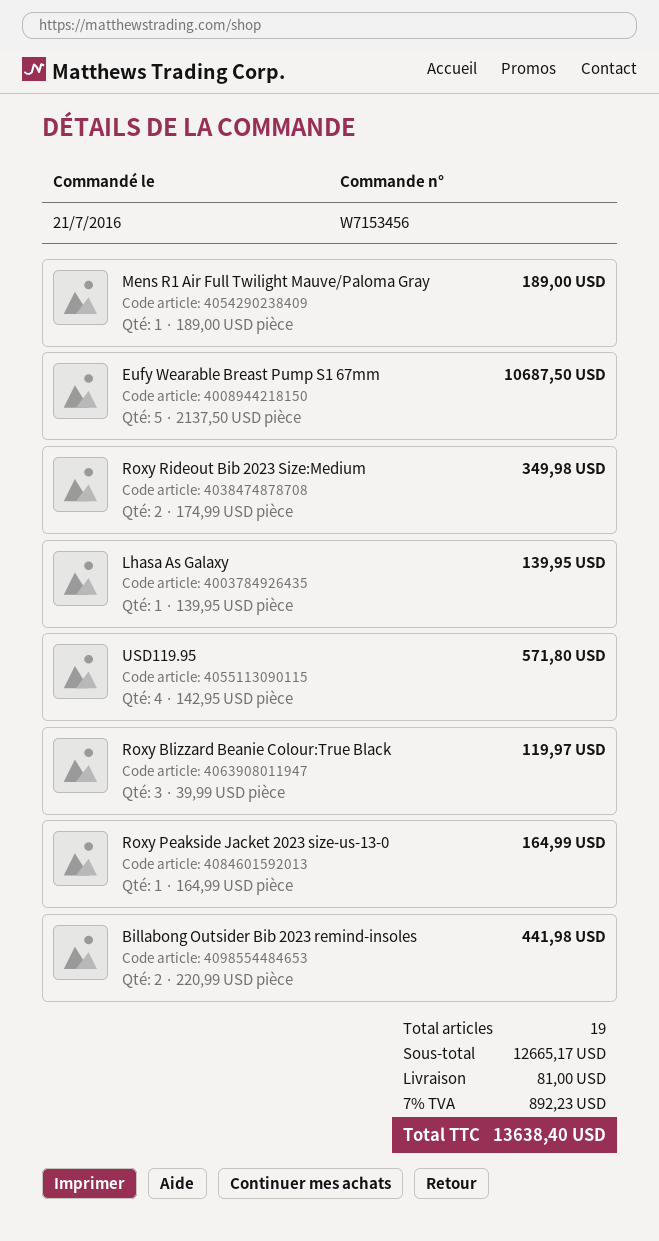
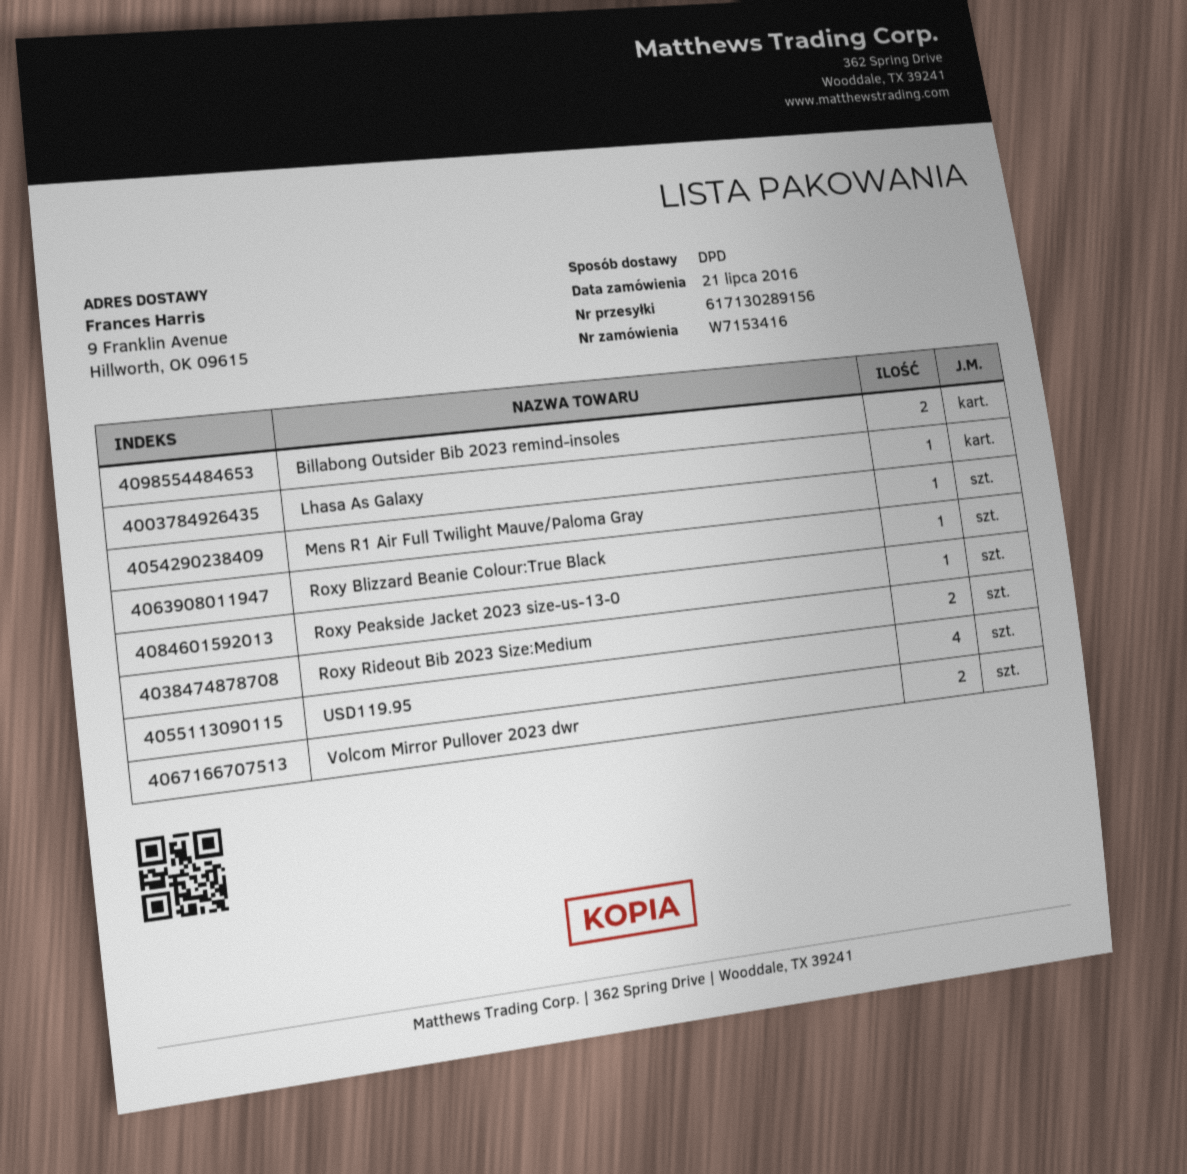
order number: W7153456 -> W7153416
Eufy Wearable Breast Pump S1 67mm: 5 -> none
Roxy Blizzard Beanie Colour:True Black: 3 -> 1
Volcom Mirror Pullover 2023 dwr: none -> 2

